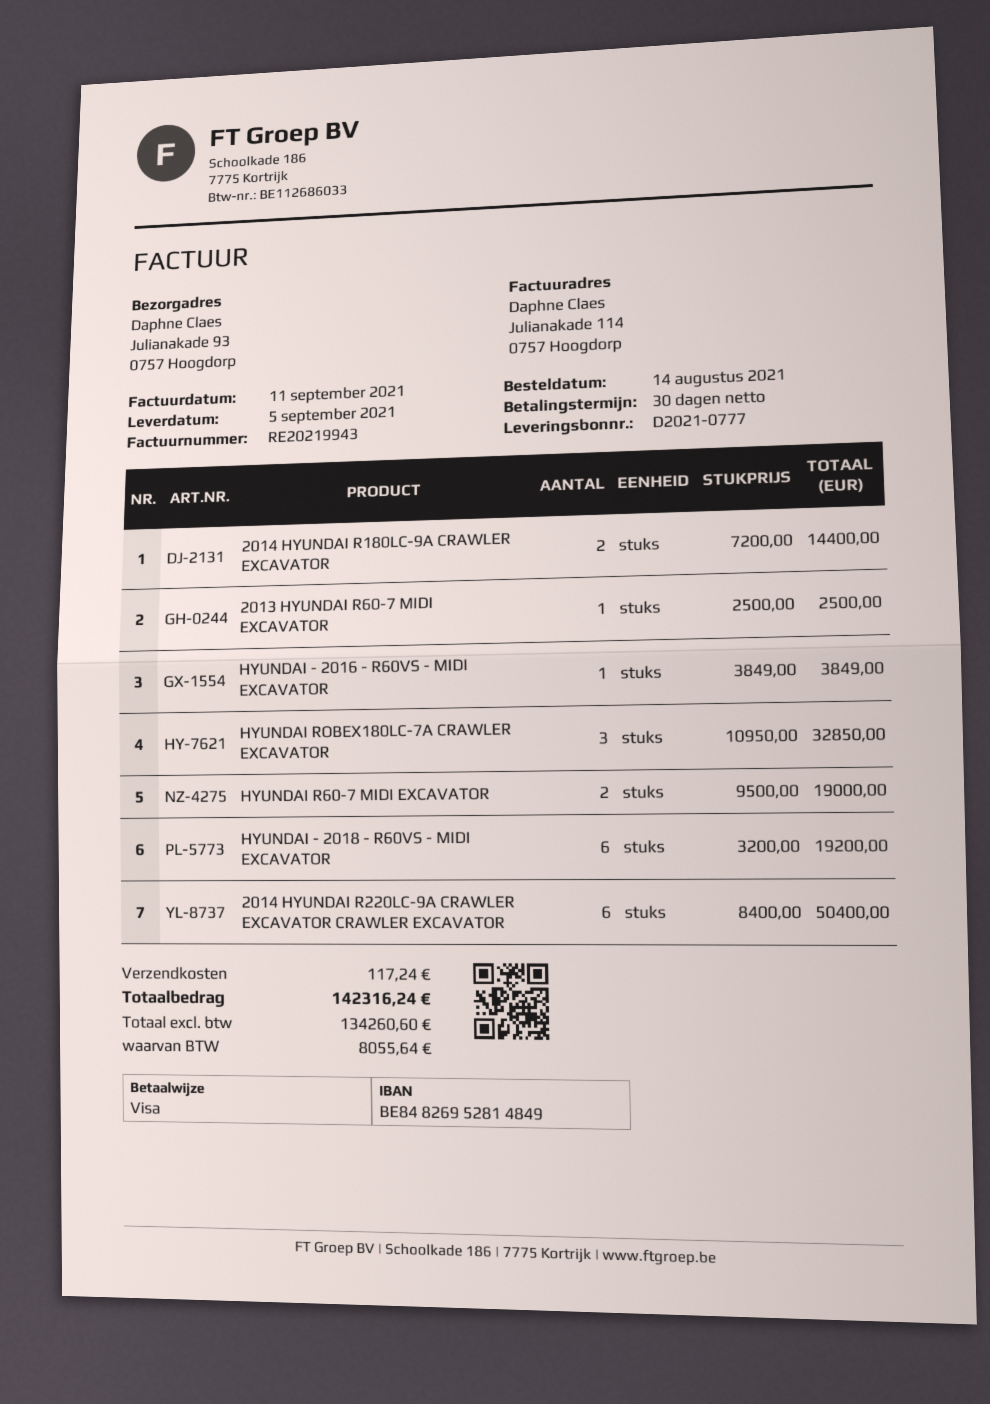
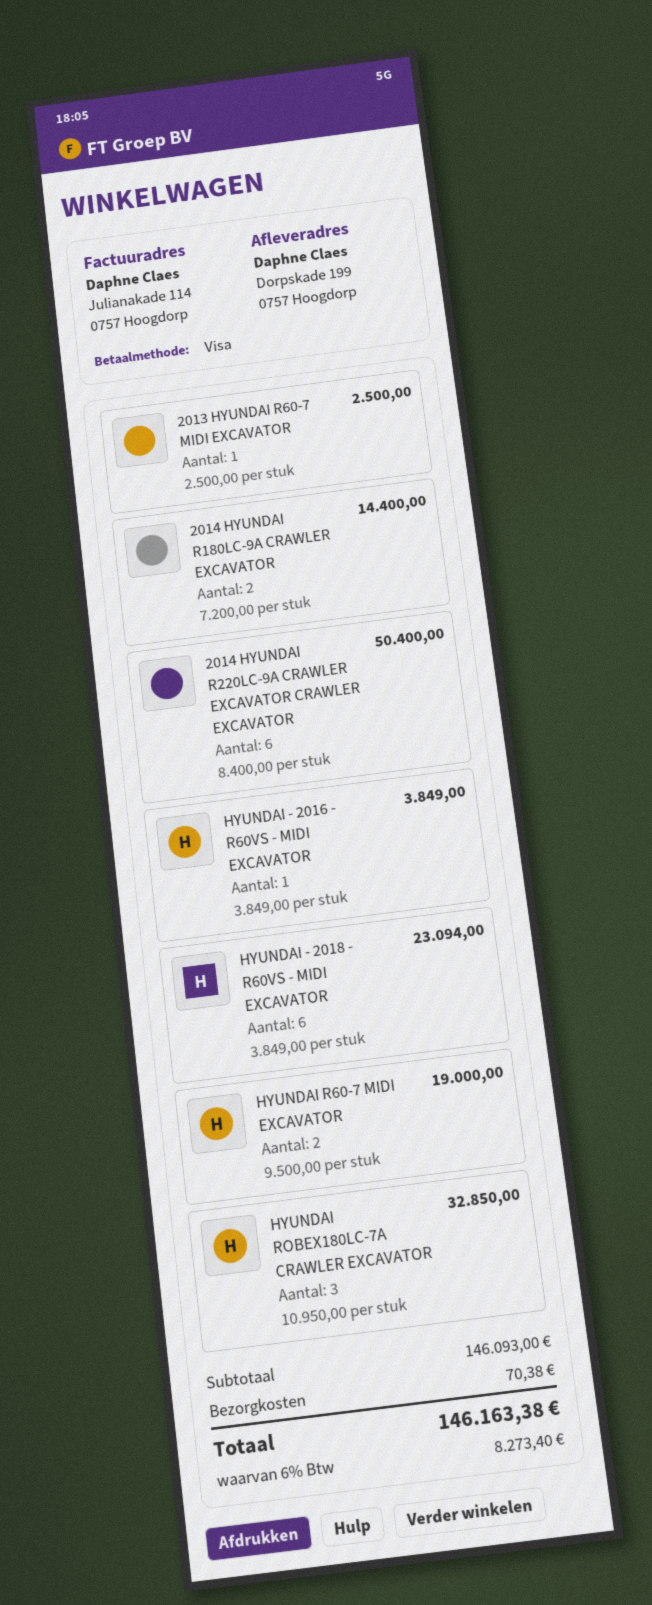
ship to: Julianakade 93, 0757 Hoogdorp -> Dorpskade 199, 0757 Hoogdorp
HYUNDAI - 2018 - R60VS - MIDI EXCAVATOR: 6 x 3200.00 = 19200.00 -> 6 x 3849.00 = 23094.00
shipping: 117.24 -> 70.38
tax: 8055.64 -> 8273.40
total: 142316.24 -> 146163.38

